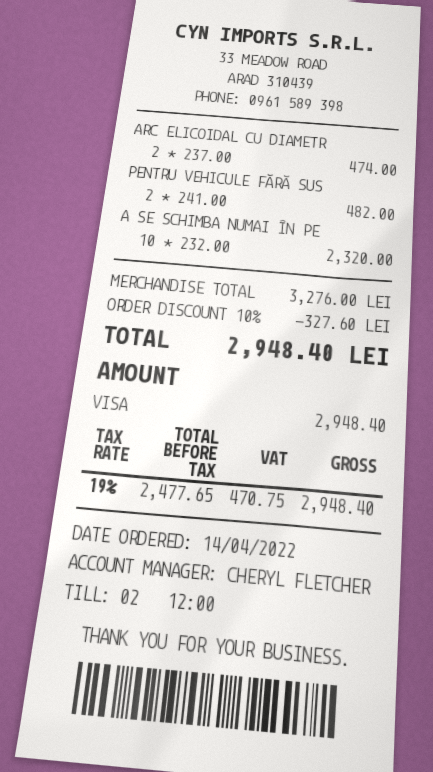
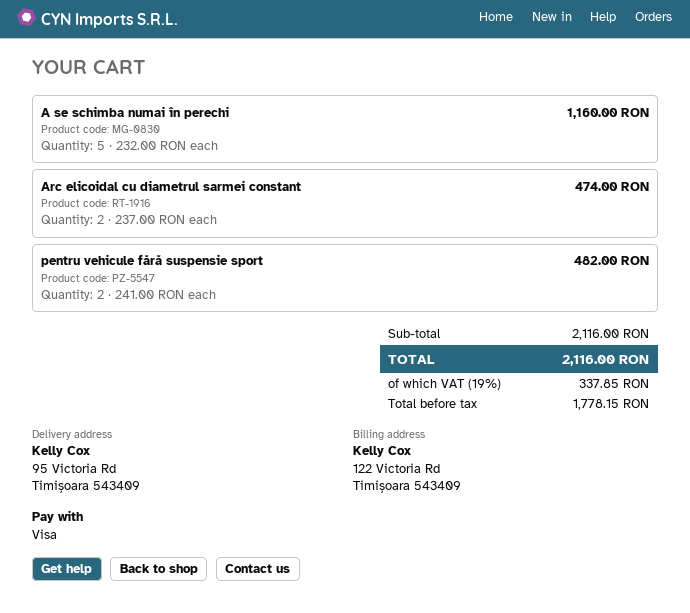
A SE SCHIMBA NUMAI ÎN PE: 10 x 232.00 = 2320.00 -> 5 x 232.00 = 1160.00
subtotal: 3276.00 -> 2116.00
discount: 10% = 327.60 -> none
net: 2477.65 -> 1778.15
tax: 19% = 470.75 -> 19% = 337.85
total: 2948.40 -> 2116.00

